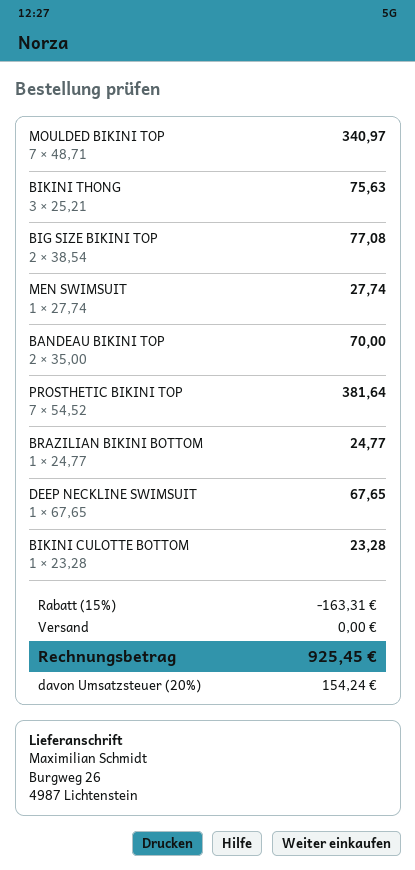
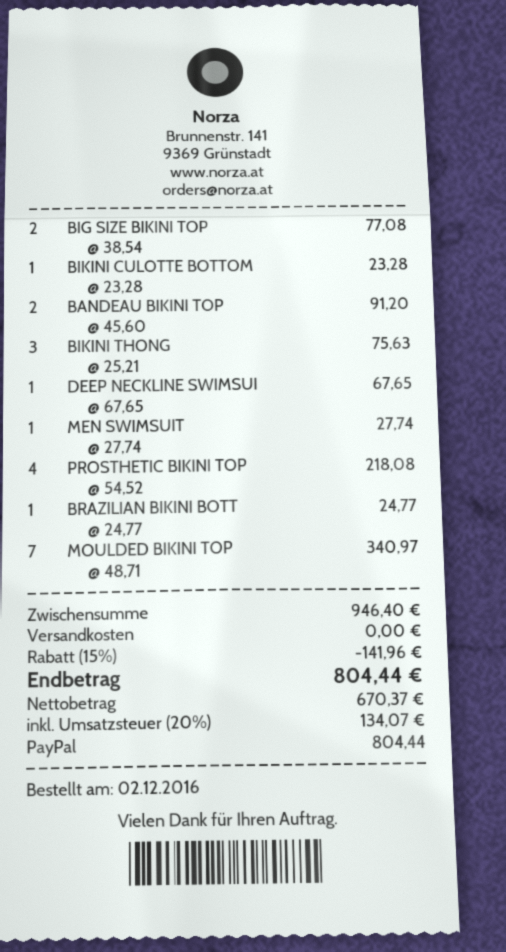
BANDEAU BIKINI TOP: 2 x 35.00 = 70.00 -> 2 x 45.60 = 91.20
PROSTHETIC BIKINI TOP: 7 x 54.52 = 381.64 -> 4 x 54.52 = 218.08
discount: 15% = 163.31 -> 15% = 141.96
tax: 20% = 154.24 -> 20% = 134.07
total: 925.45 -> 804.44

